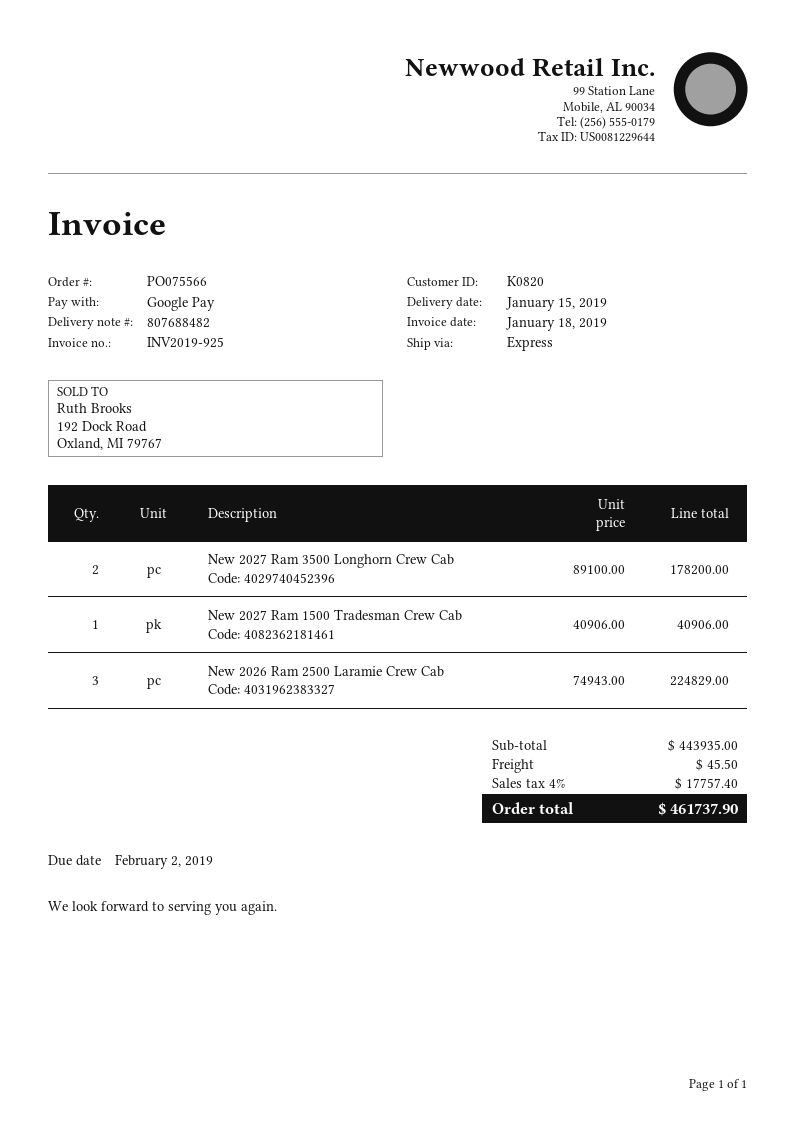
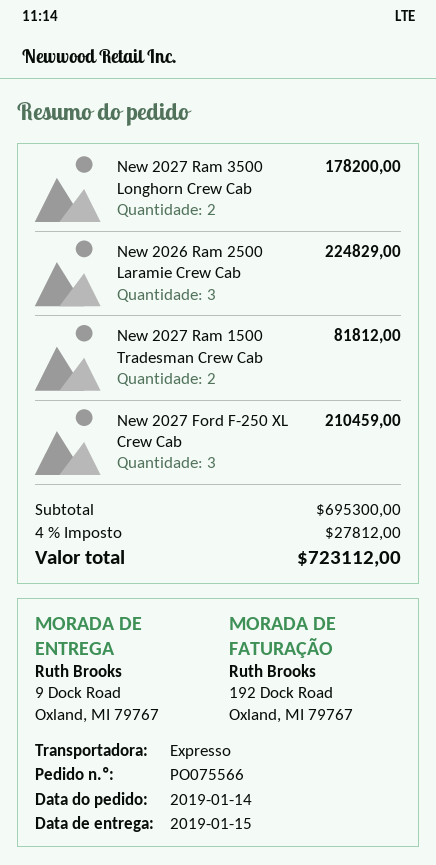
New 2027 Ram 1500 Tradesman Crew Cab: 1 for 40906.00 -> 2 for 81812.00
New 2027 Ford F-250 XL Crew Cab: none -> 3 for 210459.00
subtotal: 443935.00 -> 695300.00
shipping: 45.50 -> none
tax: 4% = 17757.40 -> 4% = 27812.00
total: 461737.90 -> 723112.00

